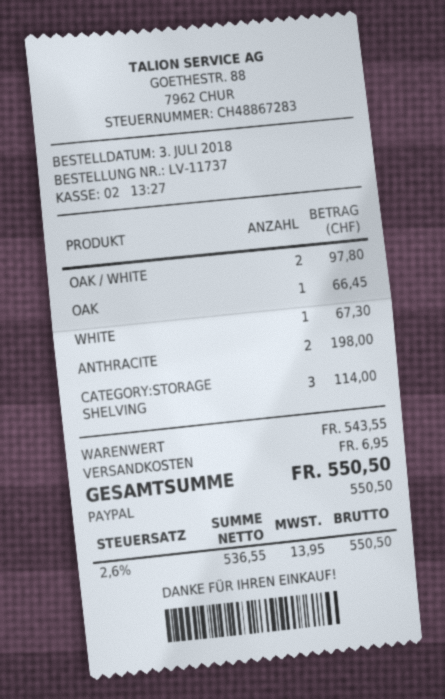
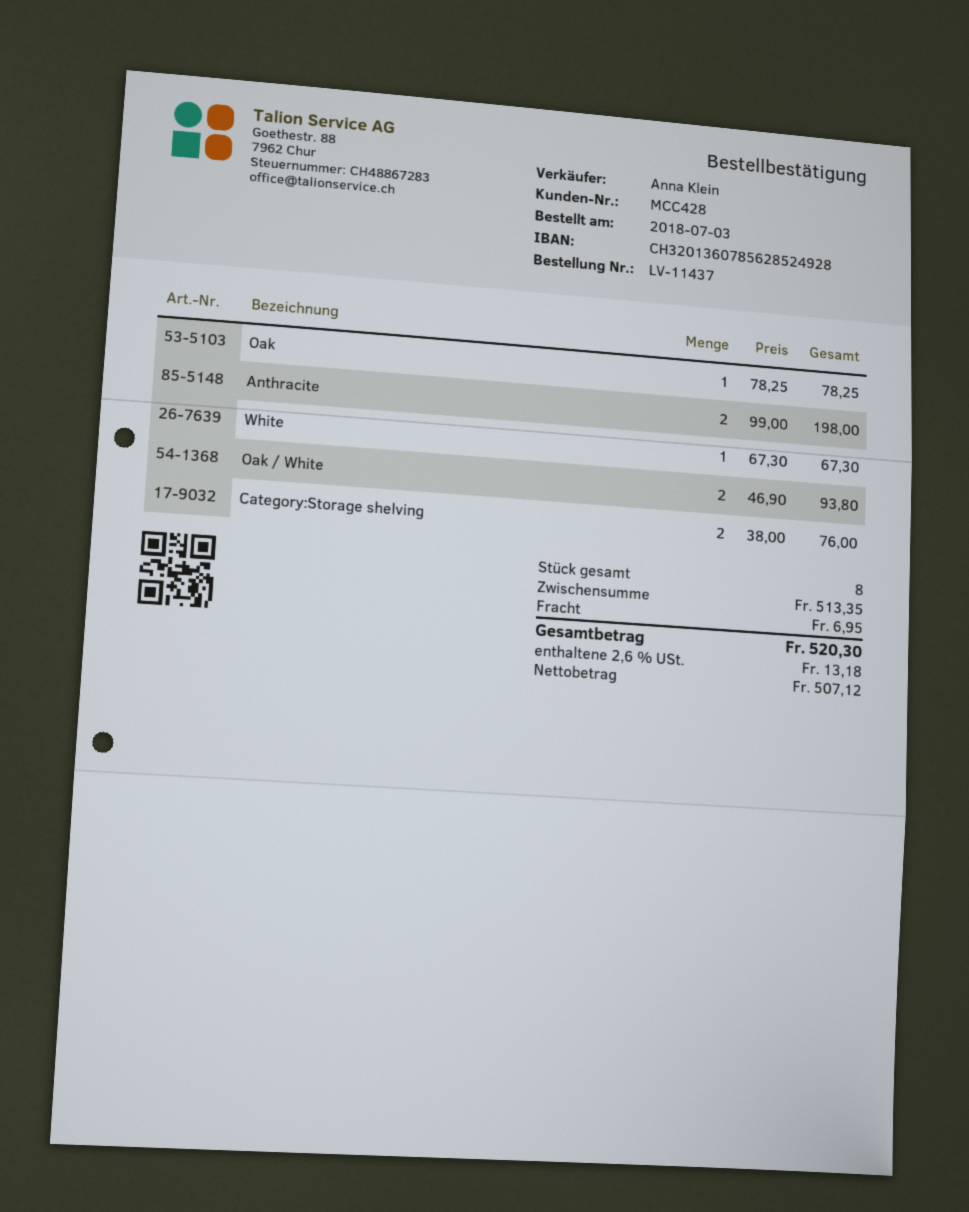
order number: LV-11737 -> LV-11437
OAK / WHITE: 2 for 97.80 -> 2 for 93.80
OAK: 1 for 66.45 -> 1 for 78.25
CATEGORY:STORAGE SHELVING: 3 for 114.00 -> 2 for 76.00
subtotal: 543.55 -> 513.35
net: 536.55 -> 507.12
tax: 2.6% = 13.95 -> 2.6% = 13.18
total: 550.50 -> 520.30

